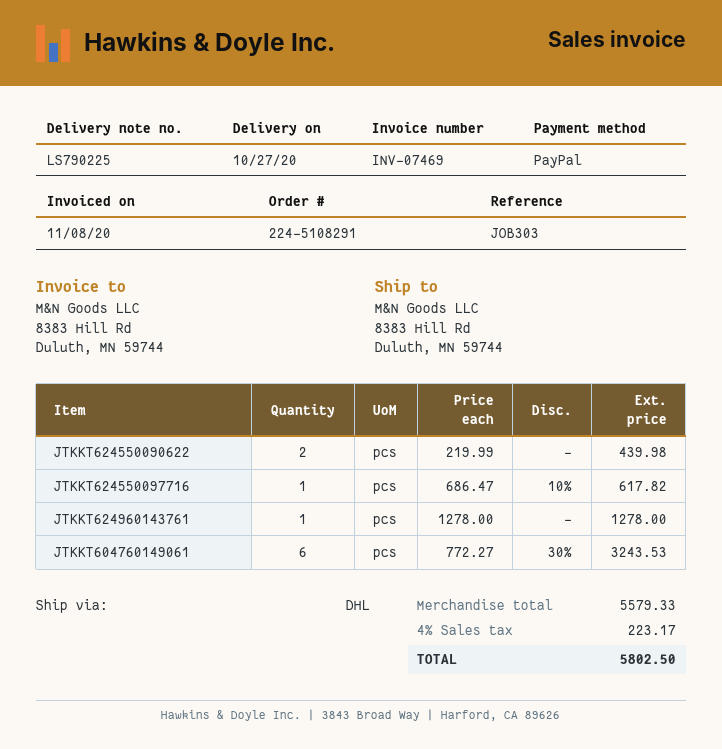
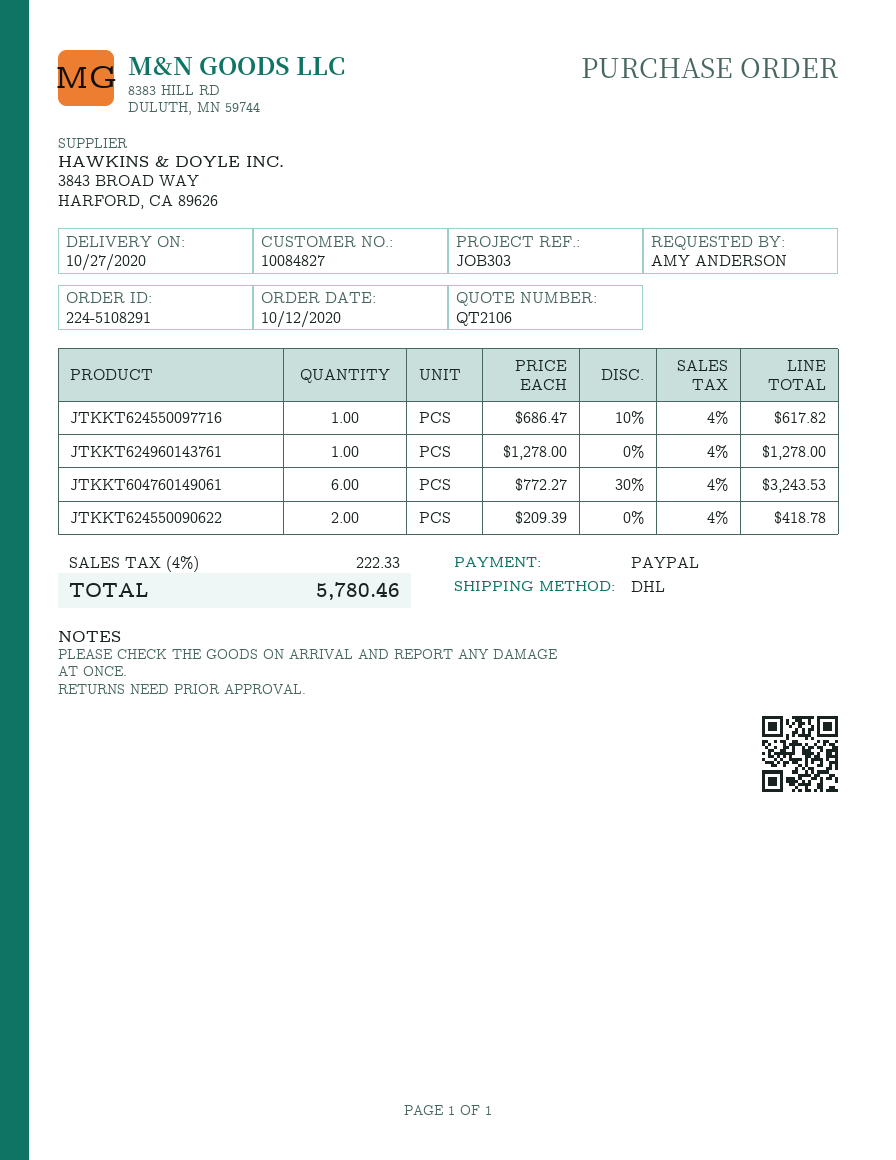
JTKKT624550090622: 2 x 219.99 = 439.98 -> 2 x 209.39 = 418.78
tax: 4% = 223.17 -> 4% = 222.33
total: 5802.50 -> 5780.46

